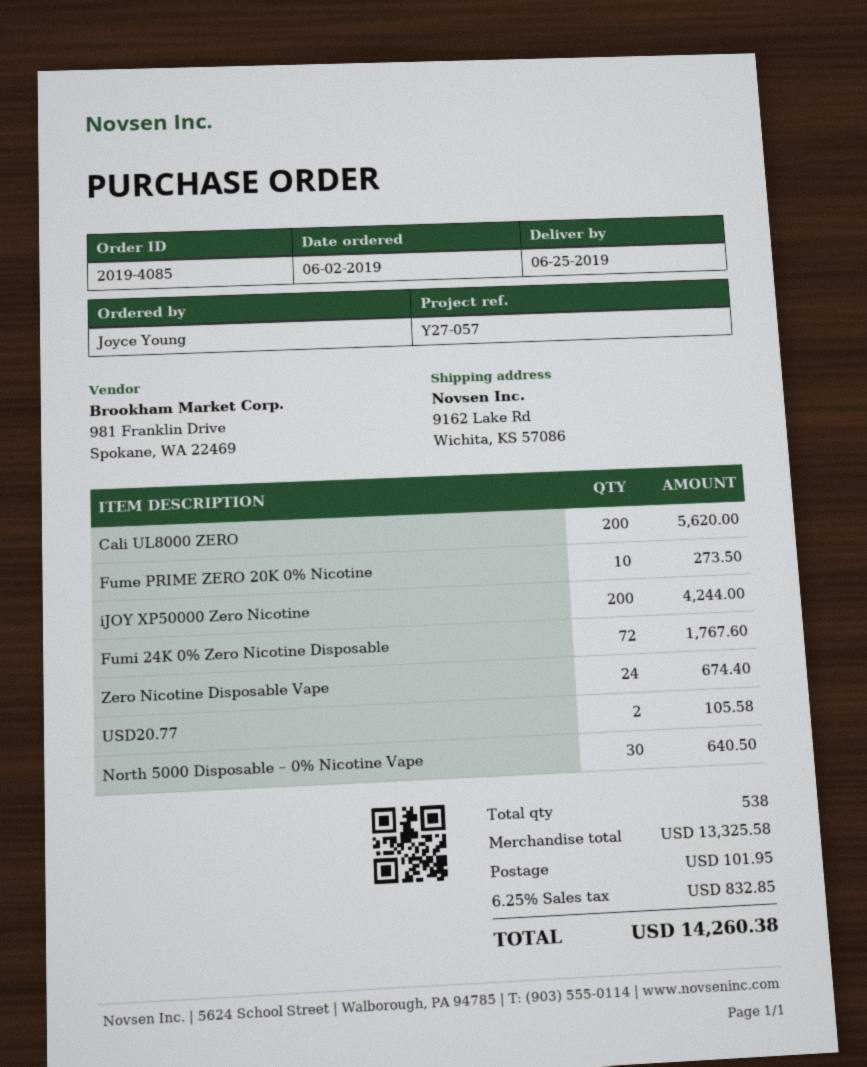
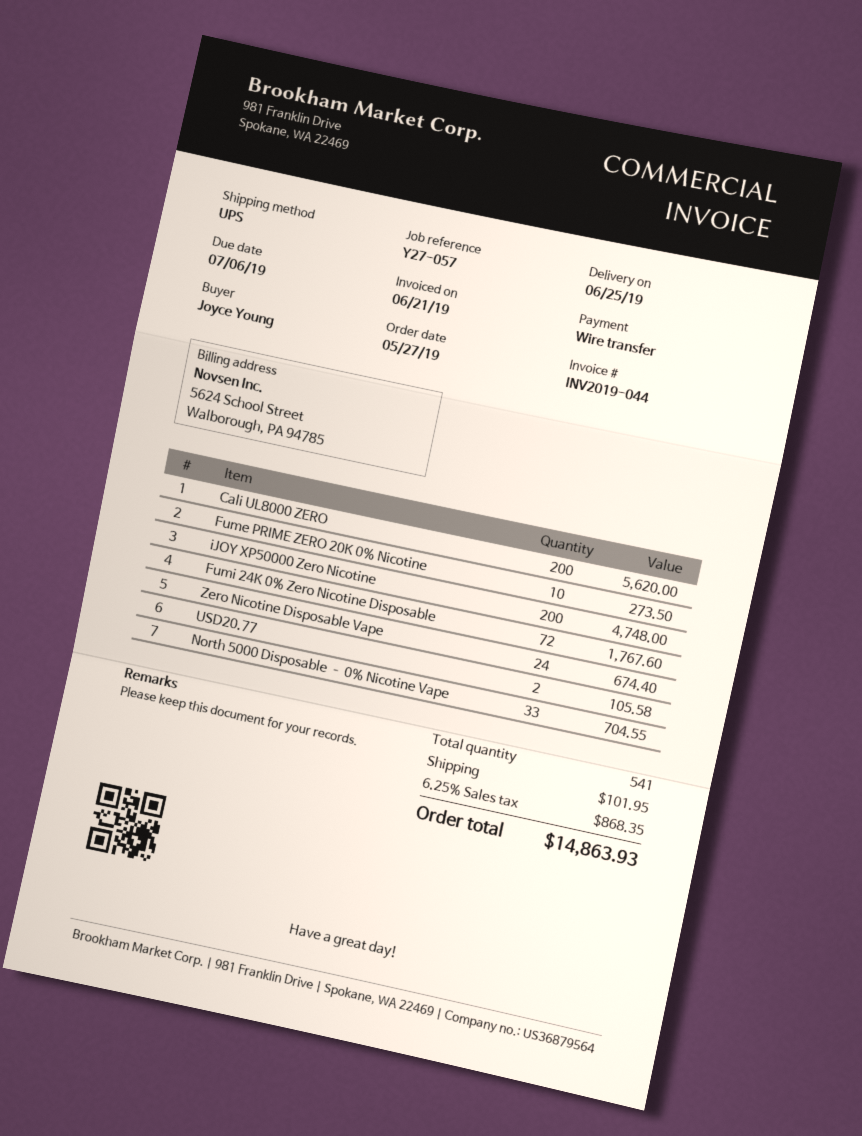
order date: 2019-06-02 -> 2019-05-27
iJOY XP50000 Zero Nicotine: 200 for 4244.00 -> 200 for 4748.00
North 5000 Disposable – 0% Nicotine Vape: 30 for 640.50 -> 33 for 704.55
total quantity: 538 -> 541
tax: 6.25% = 832.85 -> 6.25% = 868.35
total: 14260.38 -> 14863.93

